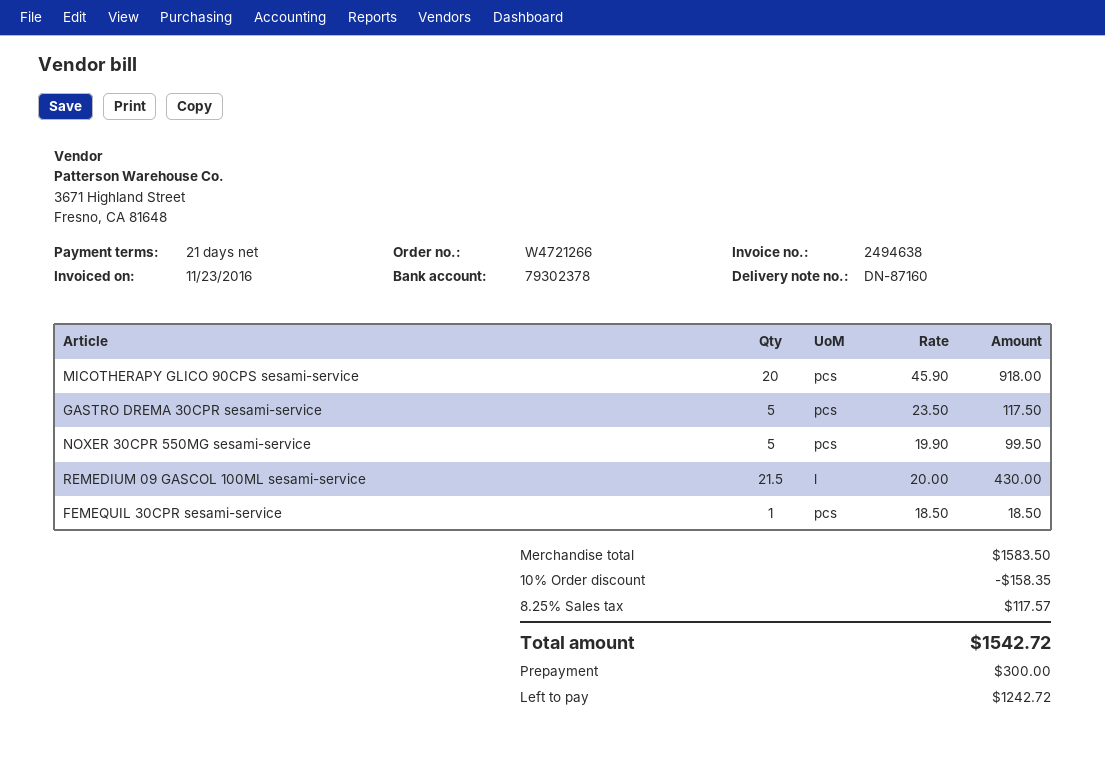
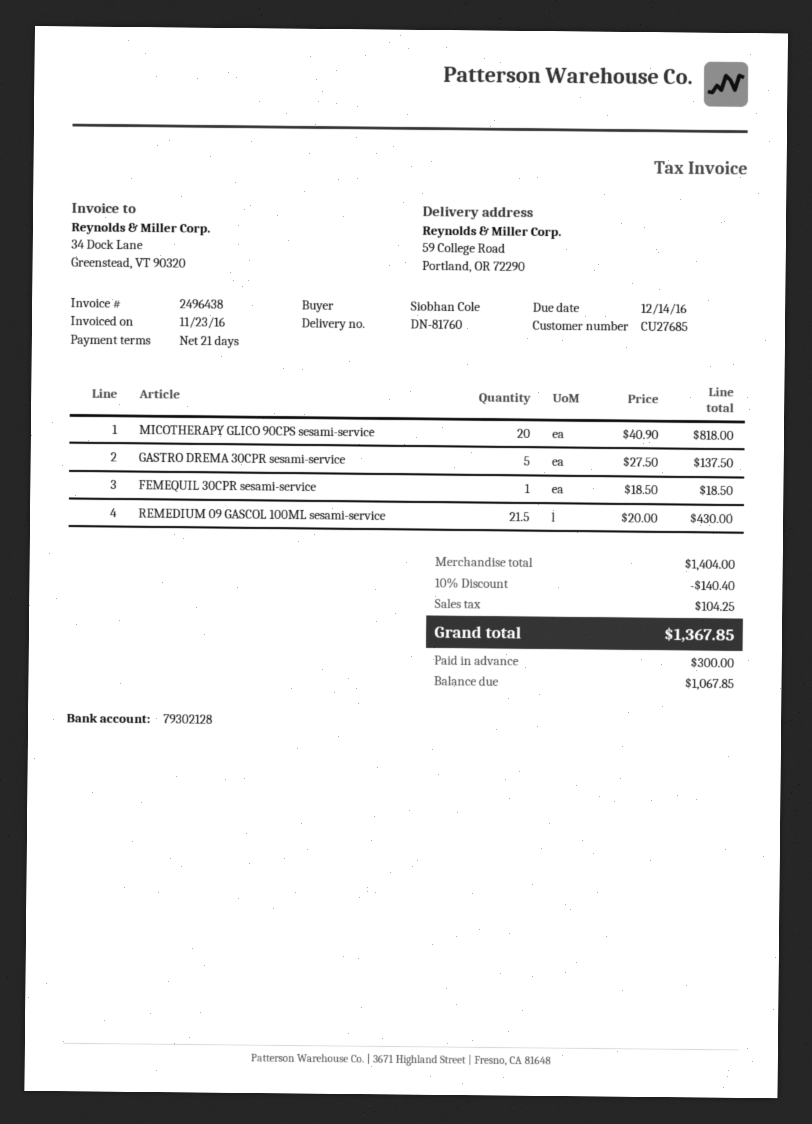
delivery note number: DN-87160 -> DN-81760
invoice number: 2494638 -> 2496438
bank account: 79302378 -> 79302128
MICOTHERAPY GLICO 90CPS sesami-service: 20 x 45.90 = 918.00 -> 20 x 40.90 = 818.00
GASTRO DREMA 30CPR sesami-service: 5 x 23.50 = 117.50 -> 5 x 27.50 = 137.50
NOXER 30CPR 550MG sesami-service: 5 x 19.90 = 99.50 -> none
subtotal: 1583.50 -> 1404.00
discount: 10% = 158.35 -> 10% = 140.40
tax: 117.57 -> 104.25
total: 1542.72 -> 1367.85
balance: 1242.72 -> 1067.85

